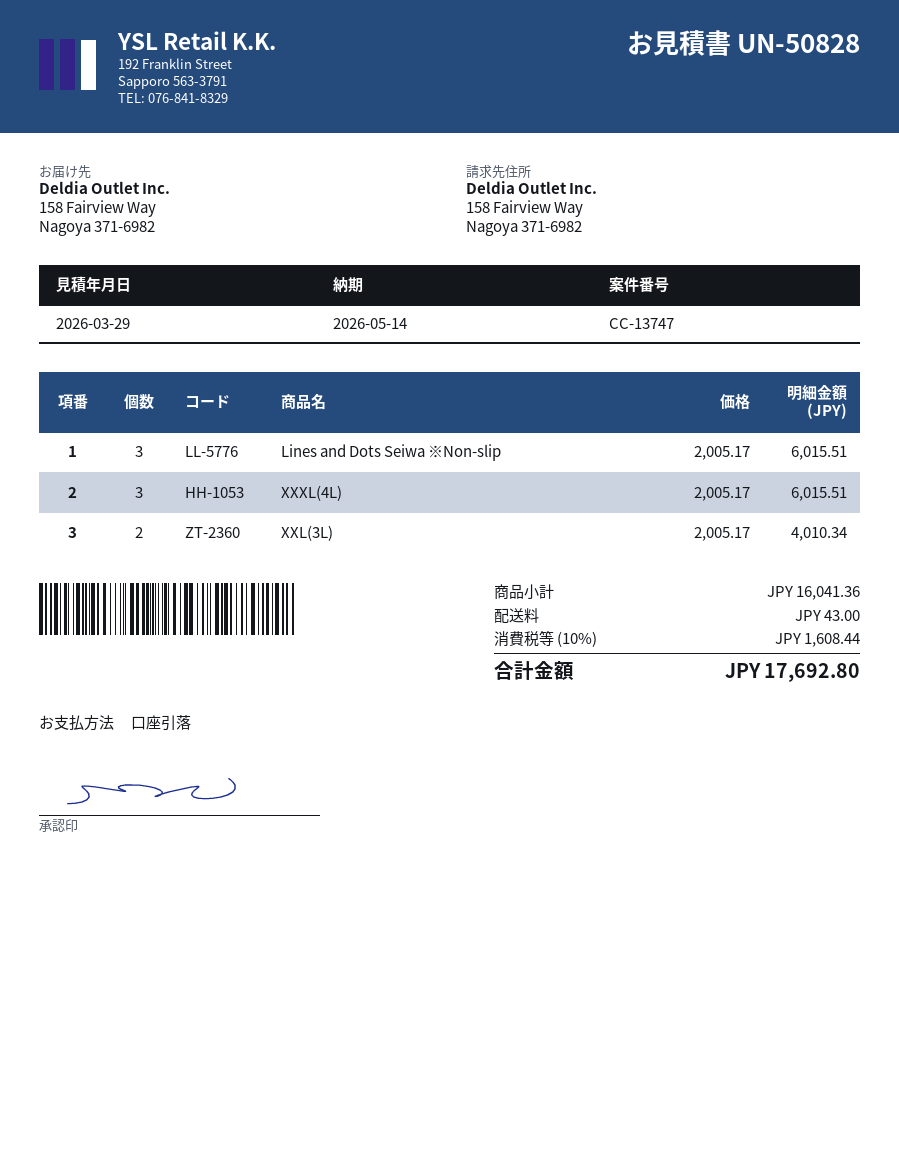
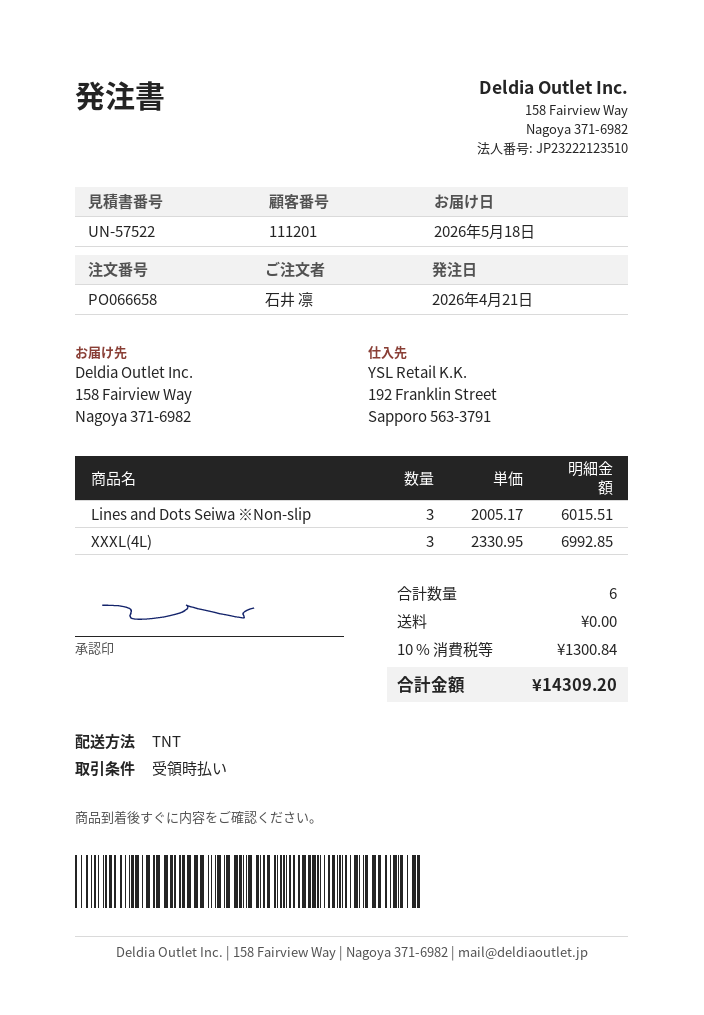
quote number: UN-50828 -> UN-57522
delivery date: 2026-05-14 -> 2026-05-18
XXXL(4L): 3 x 2005.17 = 6015.51 -> 3 x 2330.95 = 6992.85
XXL(3L): 2 x 2005.17 = 4010.34 -> none
shipping: 43.00 -> 0.00
tax: 10% = 1608.44 -> 10% = 1300.84
total: 17692.80 -> 14309.20

